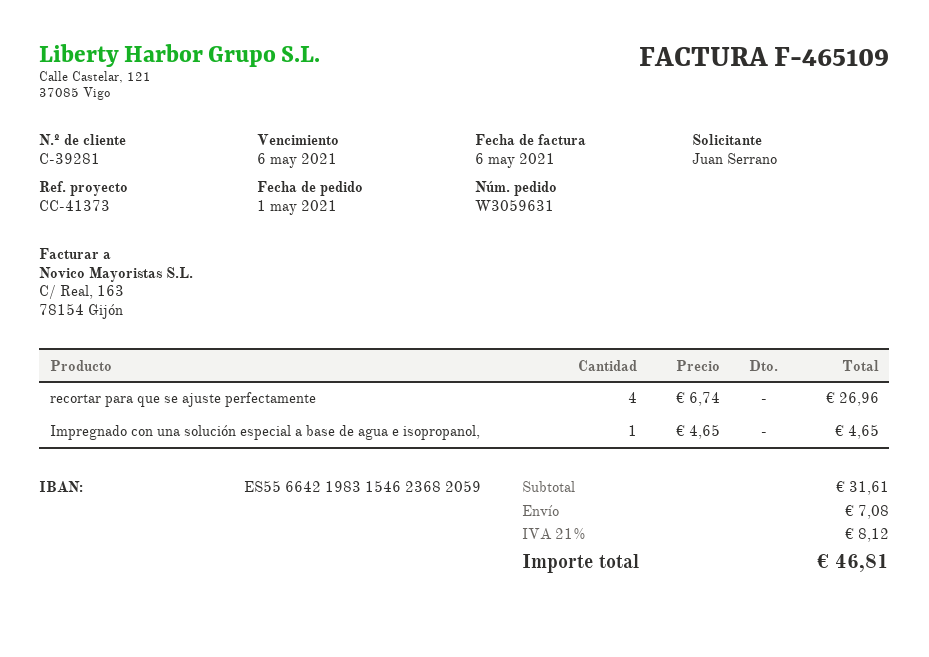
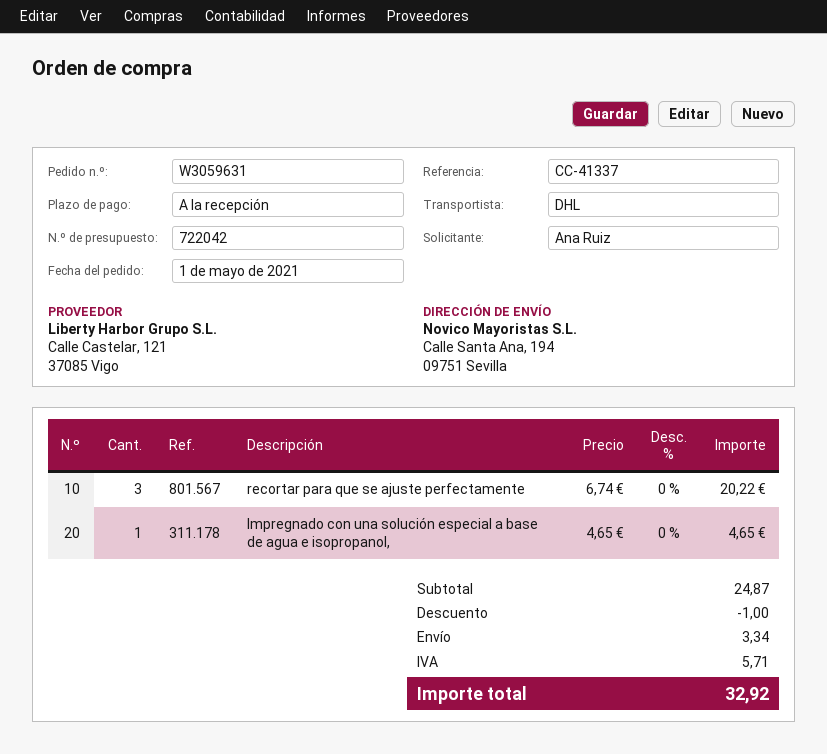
reference: CC-41373 -> CC-41337
ordered by: Juan Serrano -> Ana Ruiz
recortar para que se ajuste perfectamente: 4 x 6.74 = 26.96 -> 3 x 6.74 = 20.22
subtotal: 31.61 -> 24.87
discount: none -> 1.00
shipping: 7.08 -> 3.34
tax: 8.12 -> 5.71
total: 46.81 -> 32.92

